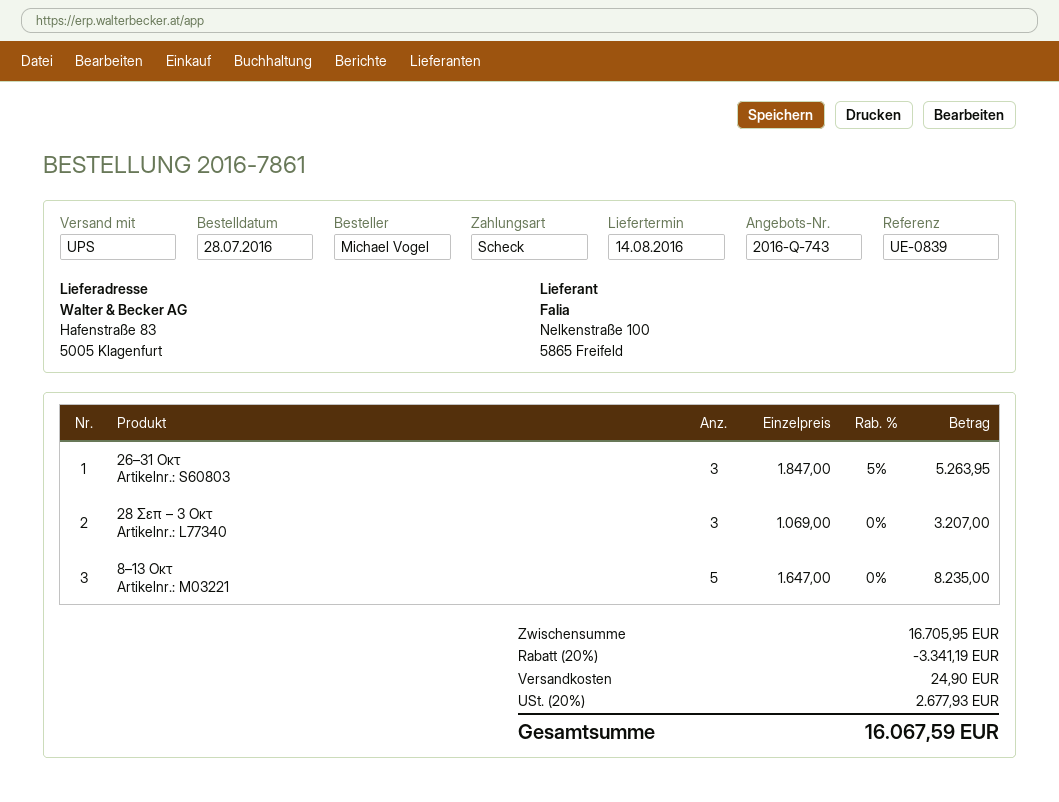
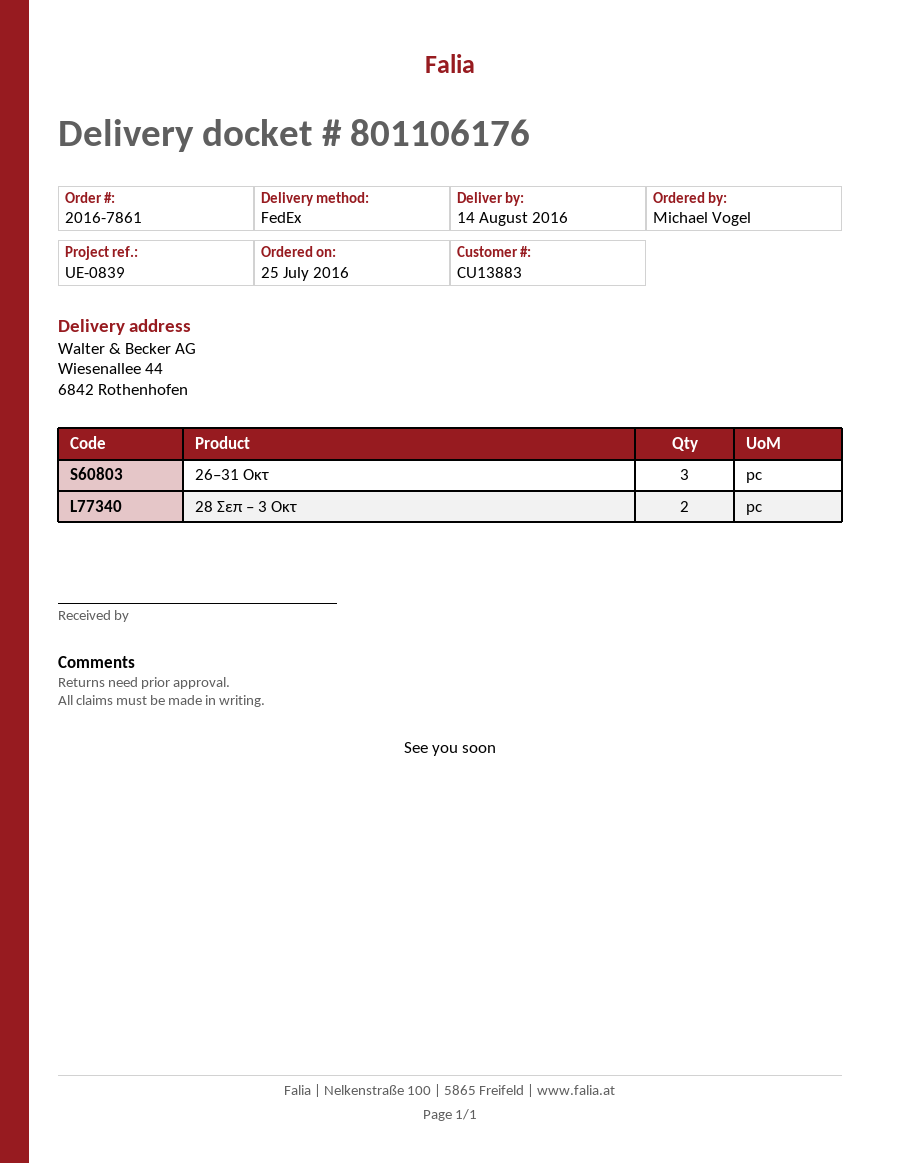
order date: 2016-07-28 -> 2016-07-25
shipping method: UPS -> FedEx
ship to: Hafenstraße 83, 5005 Klagenfurt -> Wiesenallee 44, 6842 Rothenhofen
28 Σεπ – 3 Οκτ: 3 -> 2
8–13 Οκτ: 5 -> none

